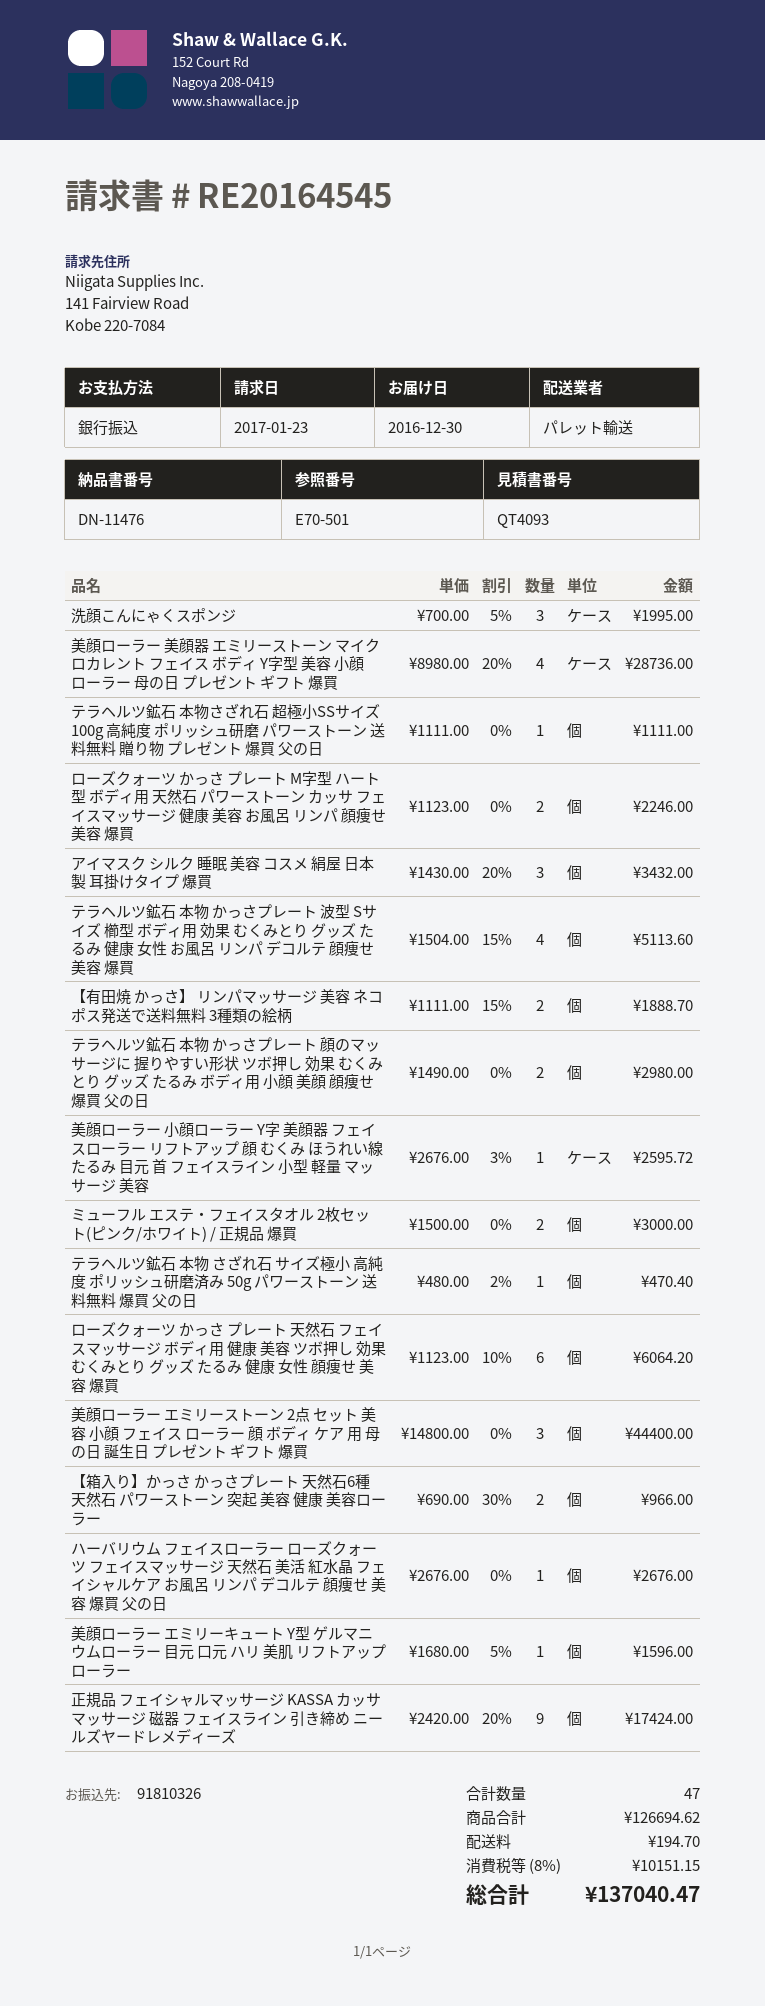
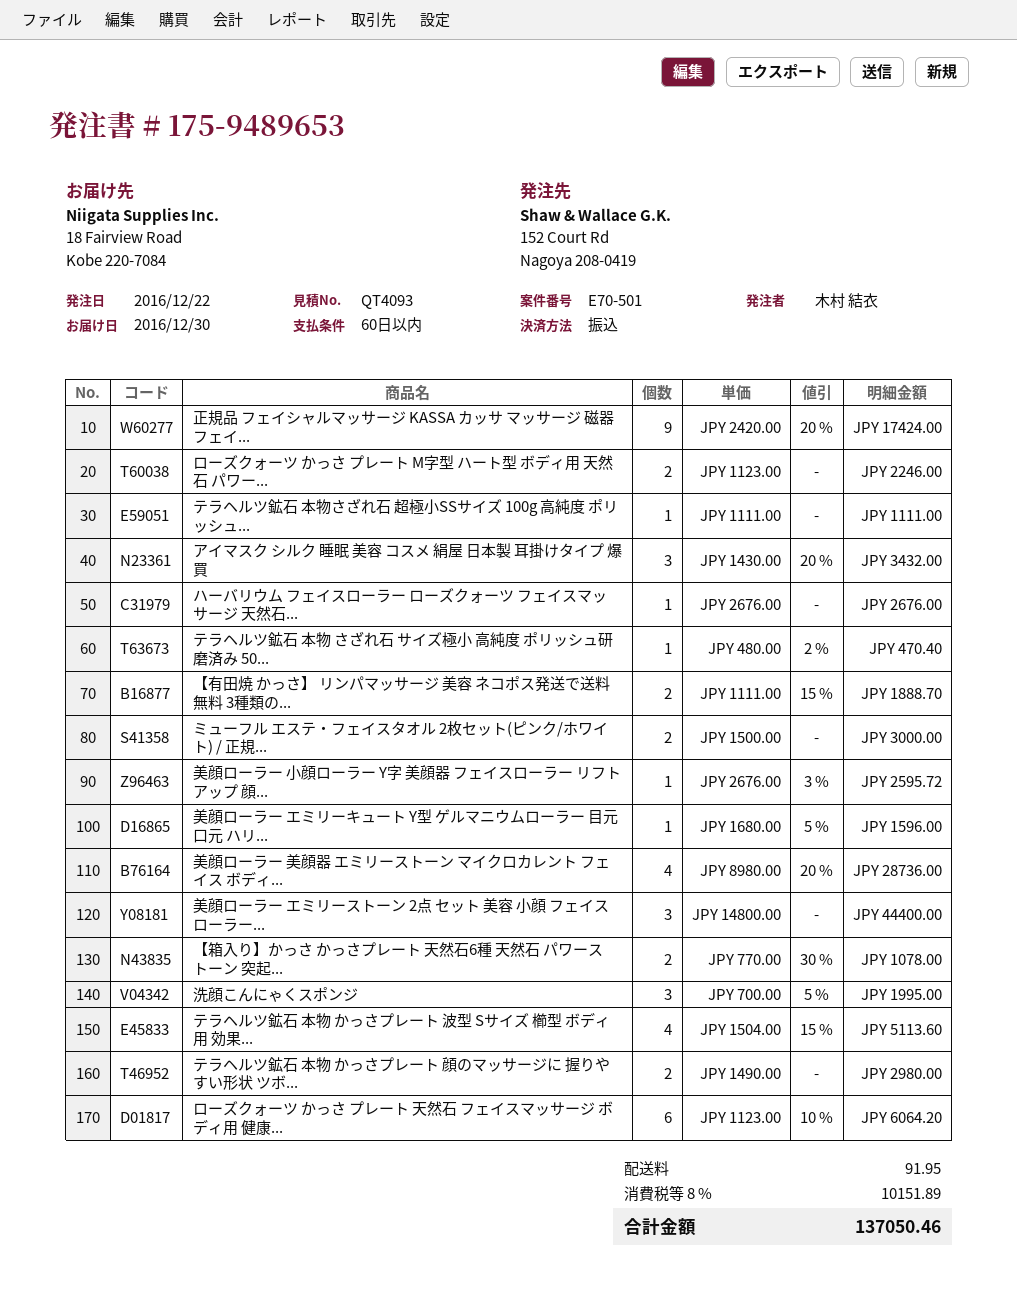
【箱入り】かっさ かっさプレート 天然石6種 天然石 パワーストーン 突起 美容 健康 美容ローラー: 2 x 690.00 - 30% = 966.00 -> 2 x 770.00 - 30% = 1078.00
shipping: 194.70 -> 91.95
tax: 8% = 10151.15 -> 8% = 10151.89
total: 137040.47 -> 137050.46

